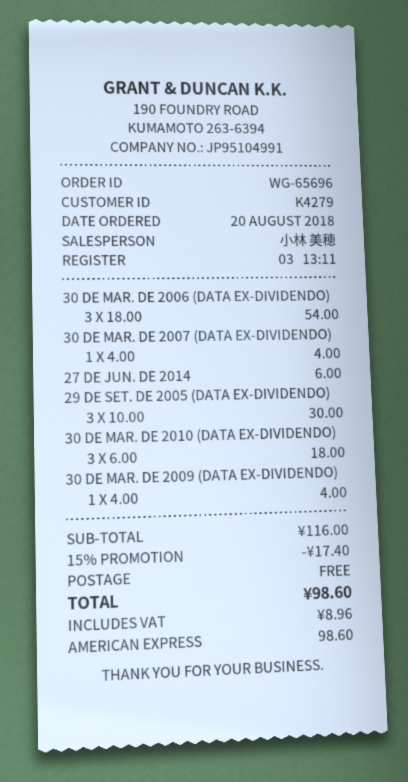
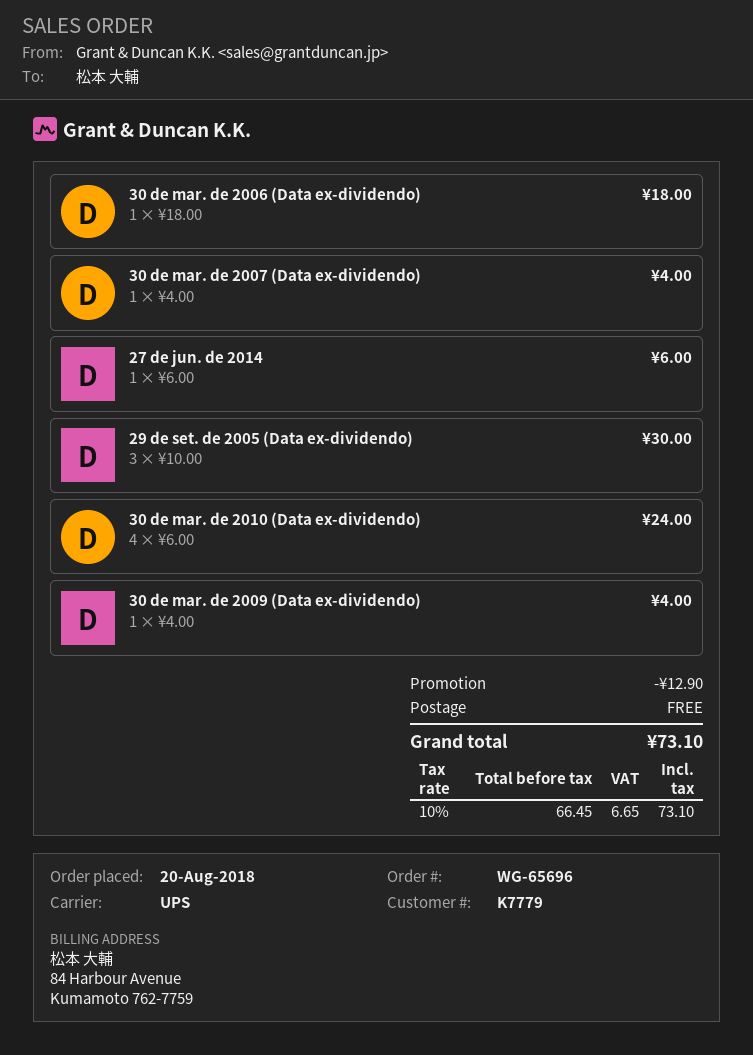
customer number: K4279 -> K7779
30 DE MAR. DE 2006 (DATA EX-DIVIDENDO): 3 x 18.00 = 54.00 -> 1 x 18.00 = 18.00
30 DE MAR. DE 2010 (DATA EX-DIVIDENDO): 3 x 6.00 = 18.00 -> 4 x 6.00 = 24.00
discount: 17.40 -> 12.90
tax: 8.96 -> 6.65
total: 98.60 -> 73.10

